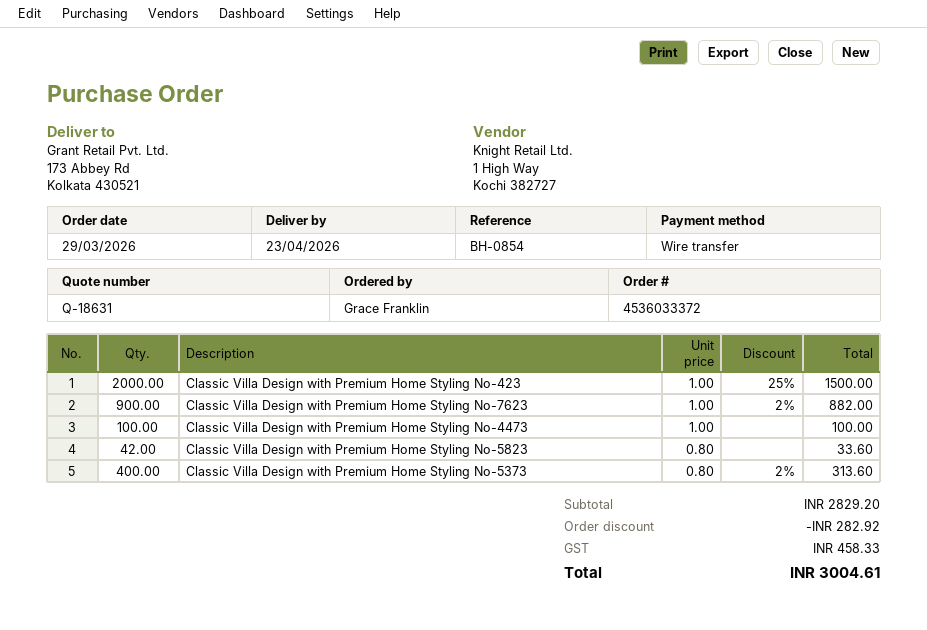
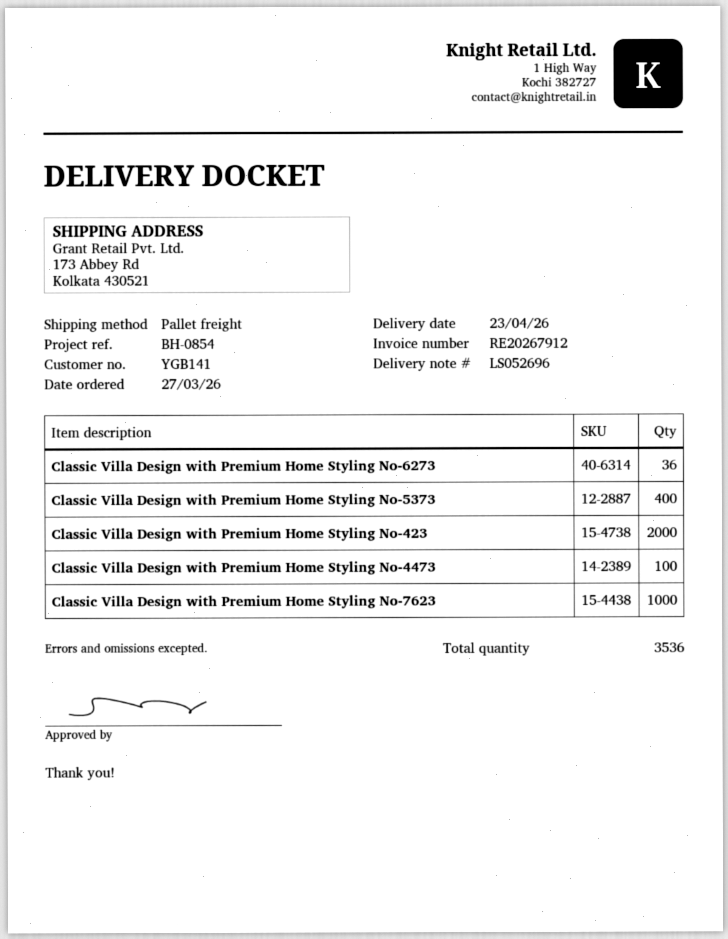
order date: 2026-03-29 -> 2026-03-27
Classic Villa Design with Premium Home Styling No-7623: 900 -> 1000
Classic Villa Design with Premium Home Styling No-5823: 42 -> none
Classic Villa Design with Premium Home Styling No-6273: none -> 36

